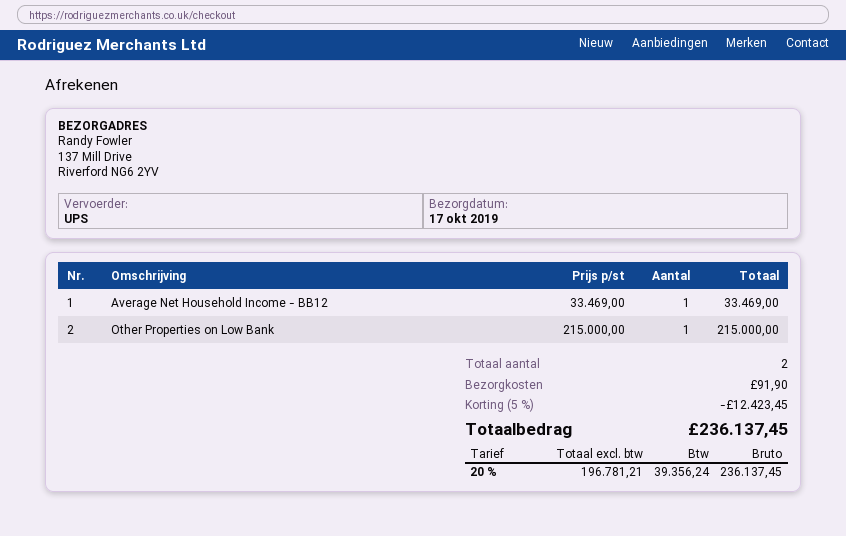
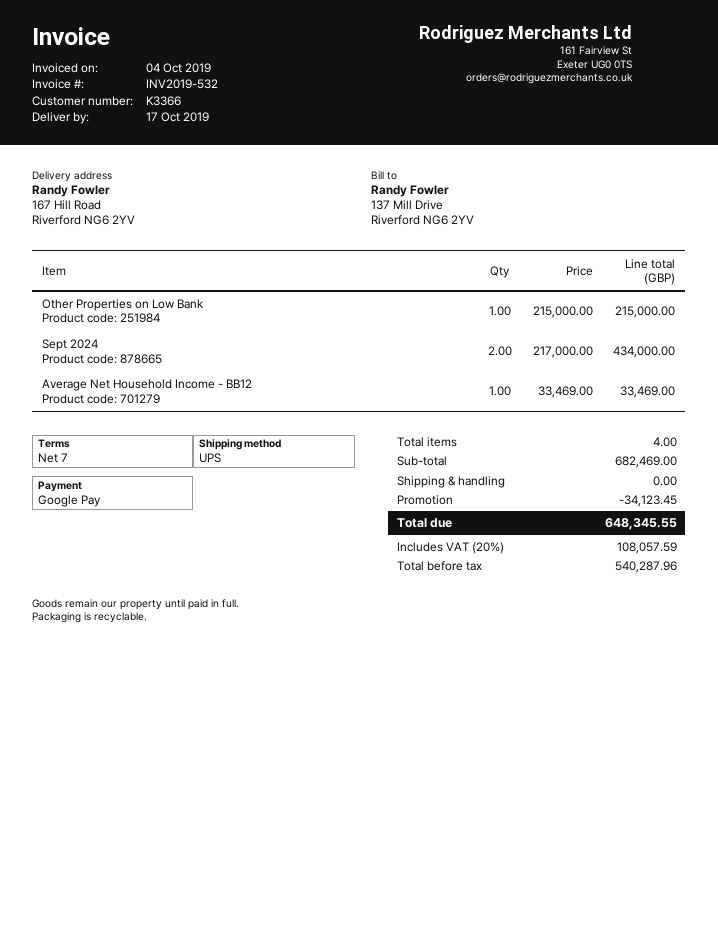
ship to: 137 Mill Drive, Riverford NG6 2YV -> 167 Hill Road, Riverford NG6 2YV
Sept 2024: none -> 2 x 217000.00 = 434000.00
total quantity: 2 -> 4
discount: 12423.45 -> 34123.45
shipping: 91.90 -> 0.00
net: 196781.21 -> 540287.96
tax: 20% = 39356.24 -> 20% = 108057.59
total: 236137.45 -> 648345.55

